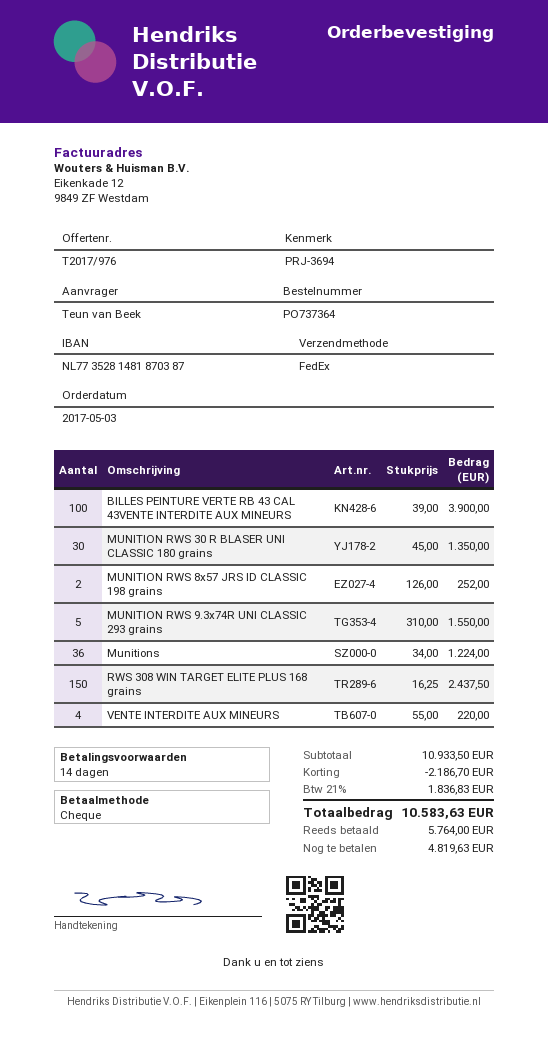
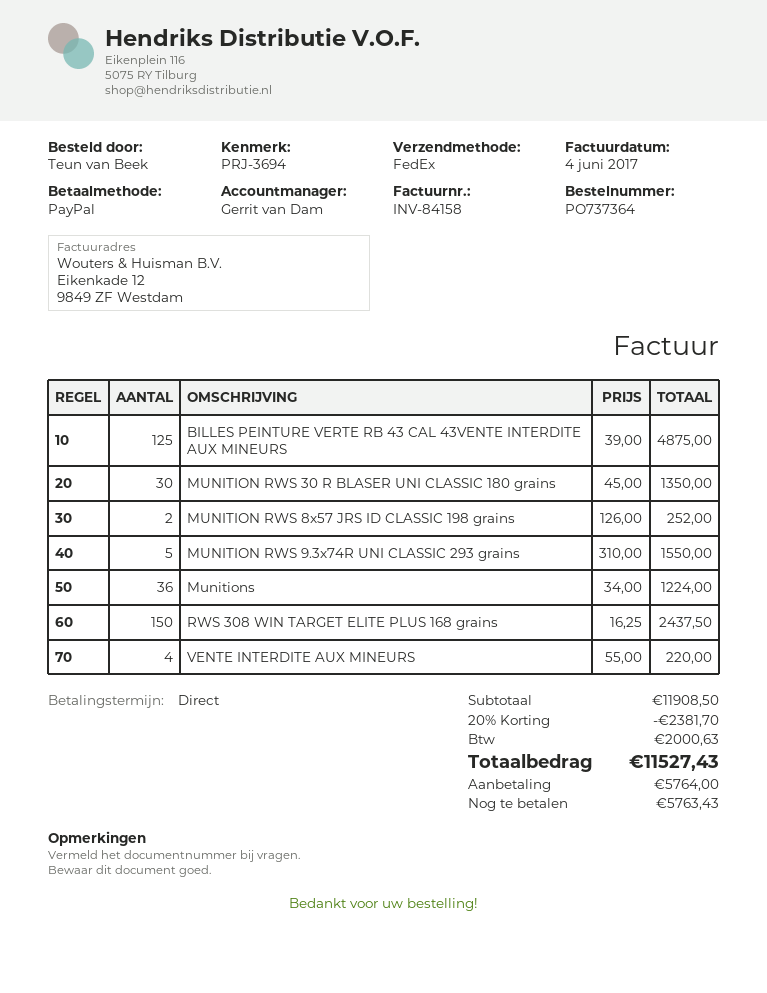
payment terms: 14 days -> on receipt
payment method: cheque -> PayPal
BILLES PEINTURE VERTE RB 43 CAL 43VENTE INTERDITE AUX MINEURS: 100 x 39.00 = 3900.00 -> 125 x 39.00 = 4875.00
subtotal: 10933.50 -> 11908.50
discount: 2186.70 -> 2381.70
tax: 1836.83 -> 2000.63
total: 10583.63 -> 11527.43
balance: 4819.63 -> 5763.43

